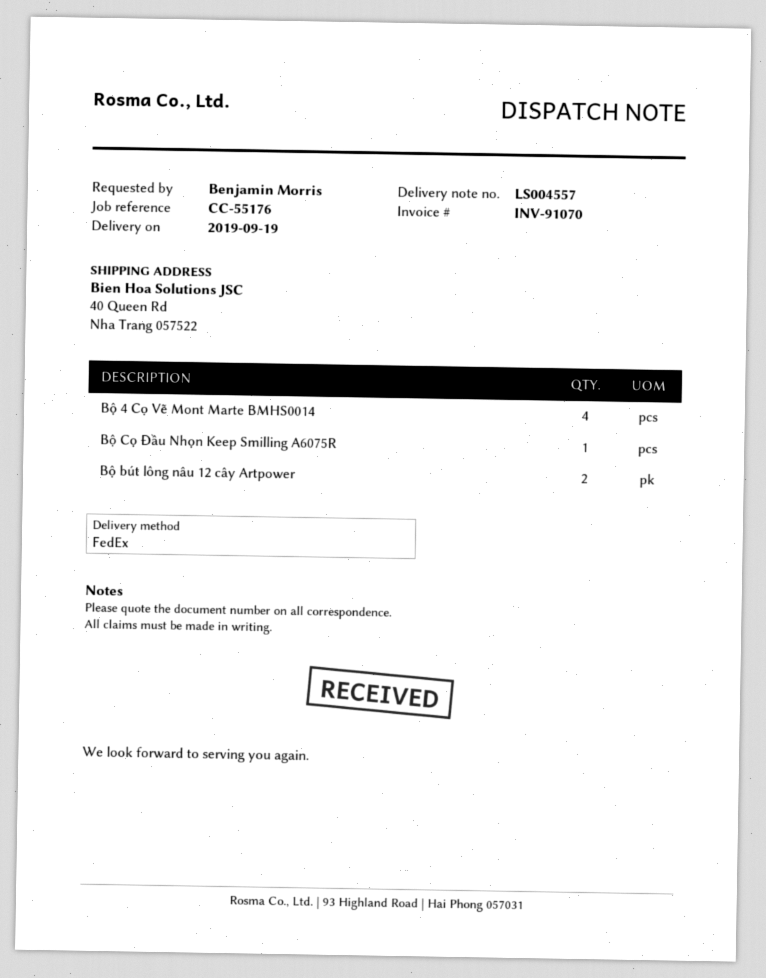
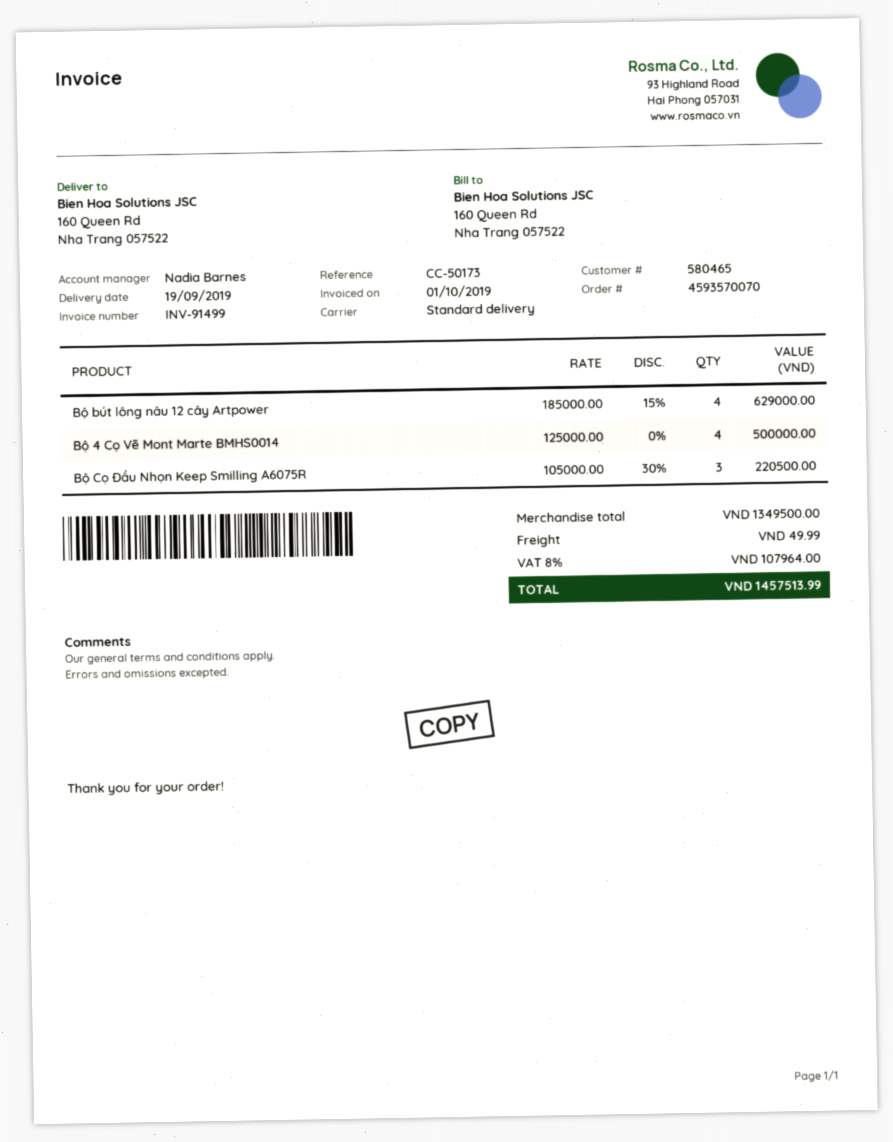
invoice number: INV-91070 -> INV-91499
reference: CC-55176 -> CC-50173
shipping method: FedEx -> standard
ship to: 40 Queen Rd, Nha Trang 057522 -> 160 Queen Rd, Nha Trang 057522
Bộ Cọ Đầu Nhọn Keep Smilling A6075R: 1 -> 3
Bộ bút lông nâu 12 cây Artpower: 2 -> 4

